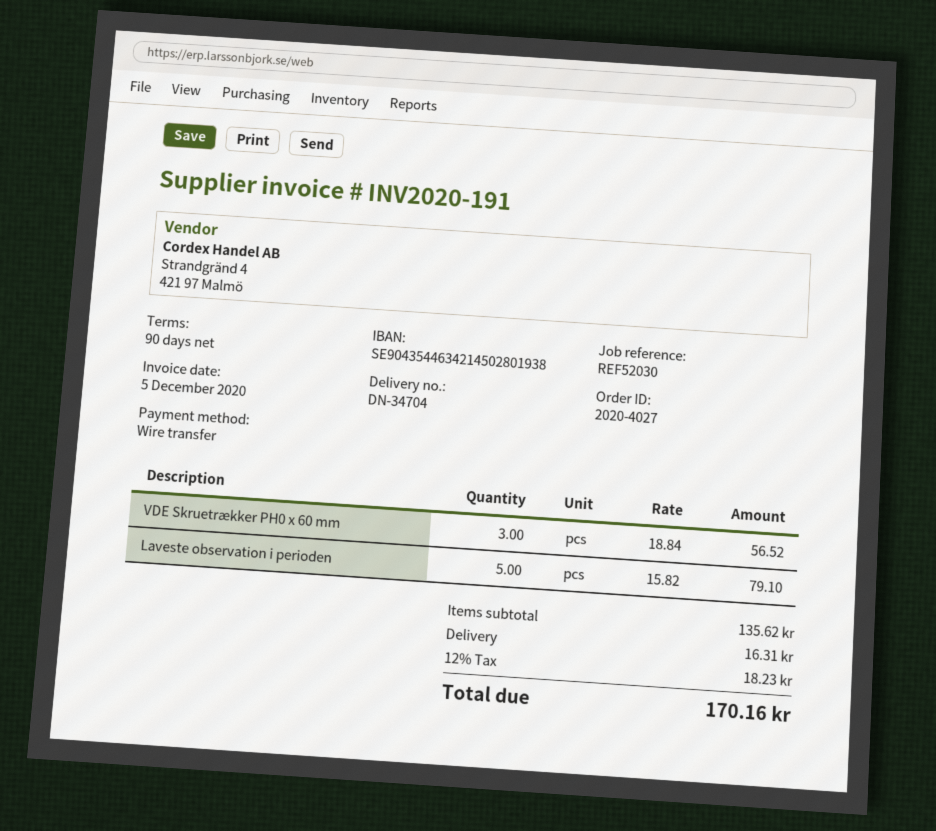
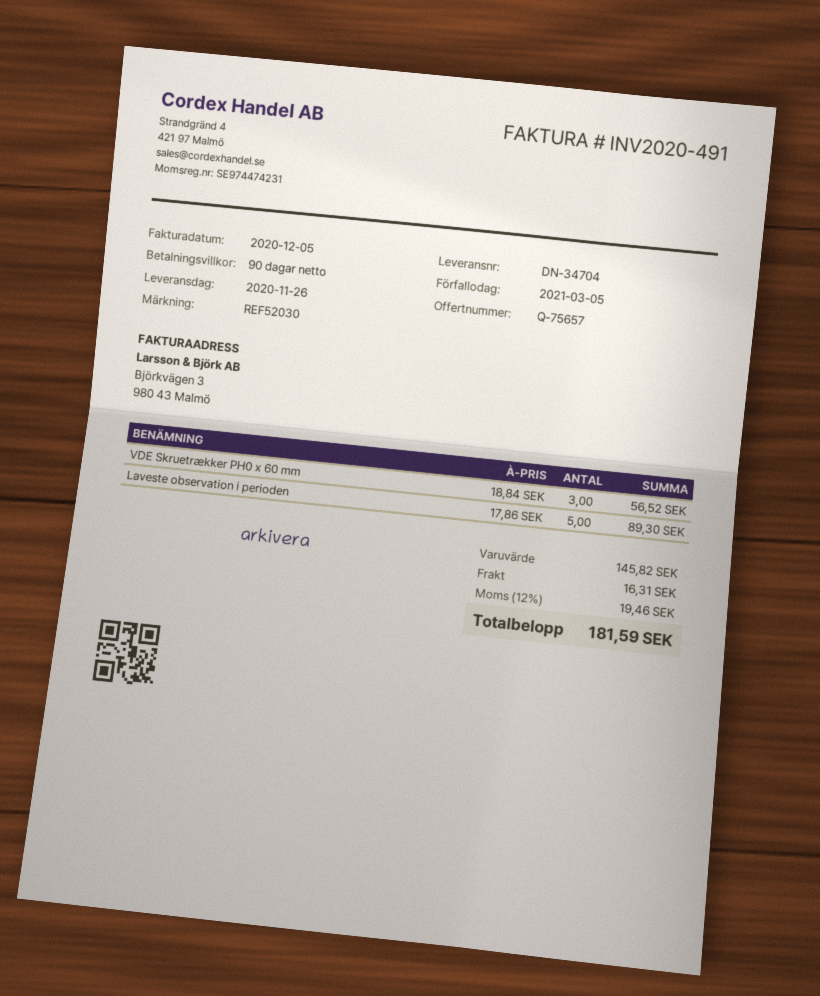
invoice number: INV2020-191 -> INV2020-491
Laveste observation i perioden: 5 x 15.82 = 79.10 -> 5 x 17.86 = 89.30
subtotal: 135.62 -> 145.82
tax: 12% = 18.23 -> 12% = 19.46
total: 170.16 -> 181.59

